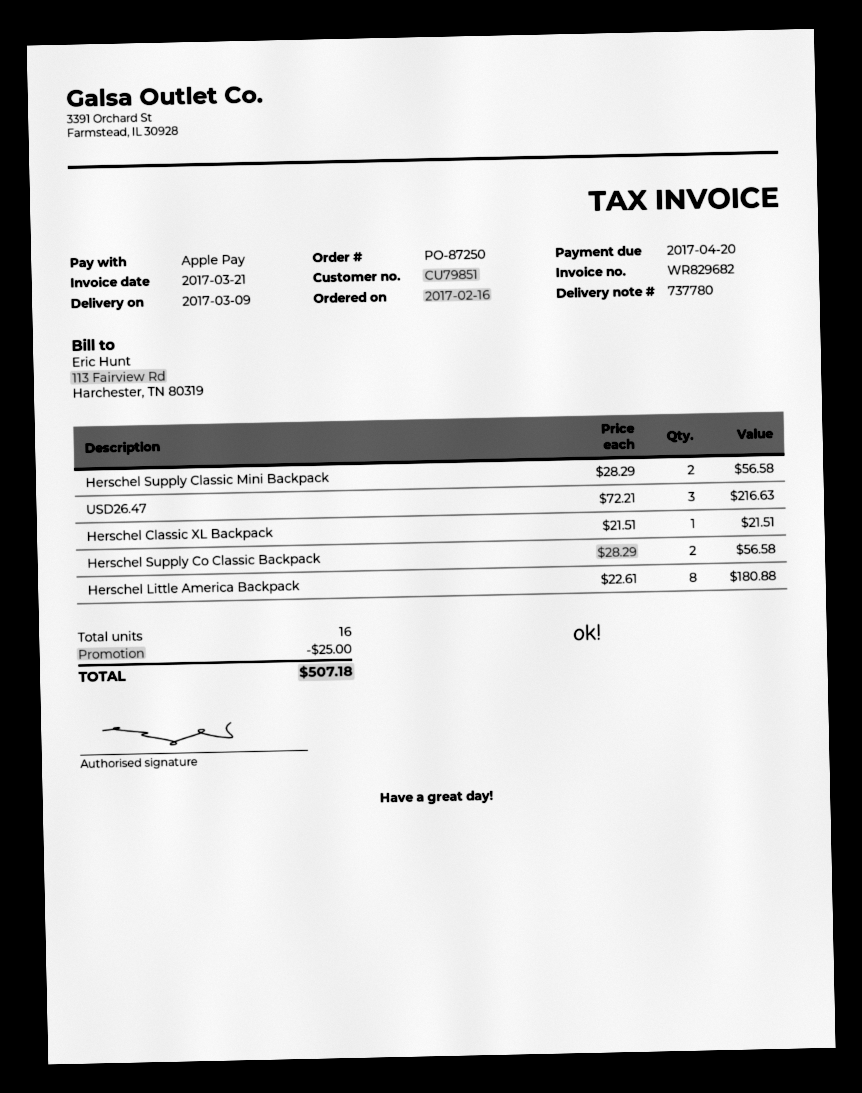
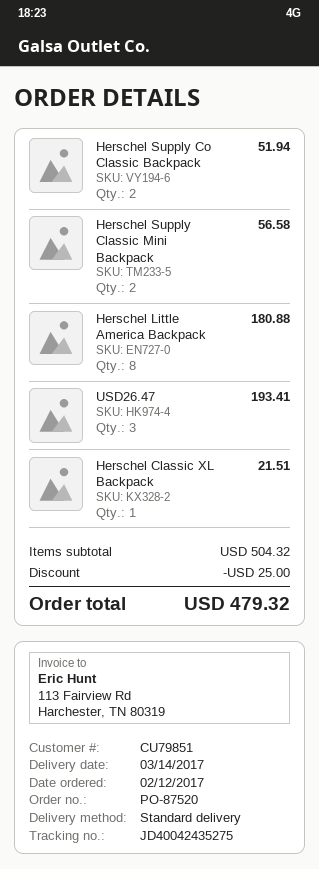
order number: PO-87250 -> PO-87520
order date: 2017-02-16 -> 2017-02-12
delivery date: 2017-03-09 -> 2017-03-14
USD26.47: 3 for 216.63 -> 3 for 193.41
Herschel Supply Co Classic Backpack: 2 for 56.58 -> 2 for 51.94
total: 507.18 -> 479.32

